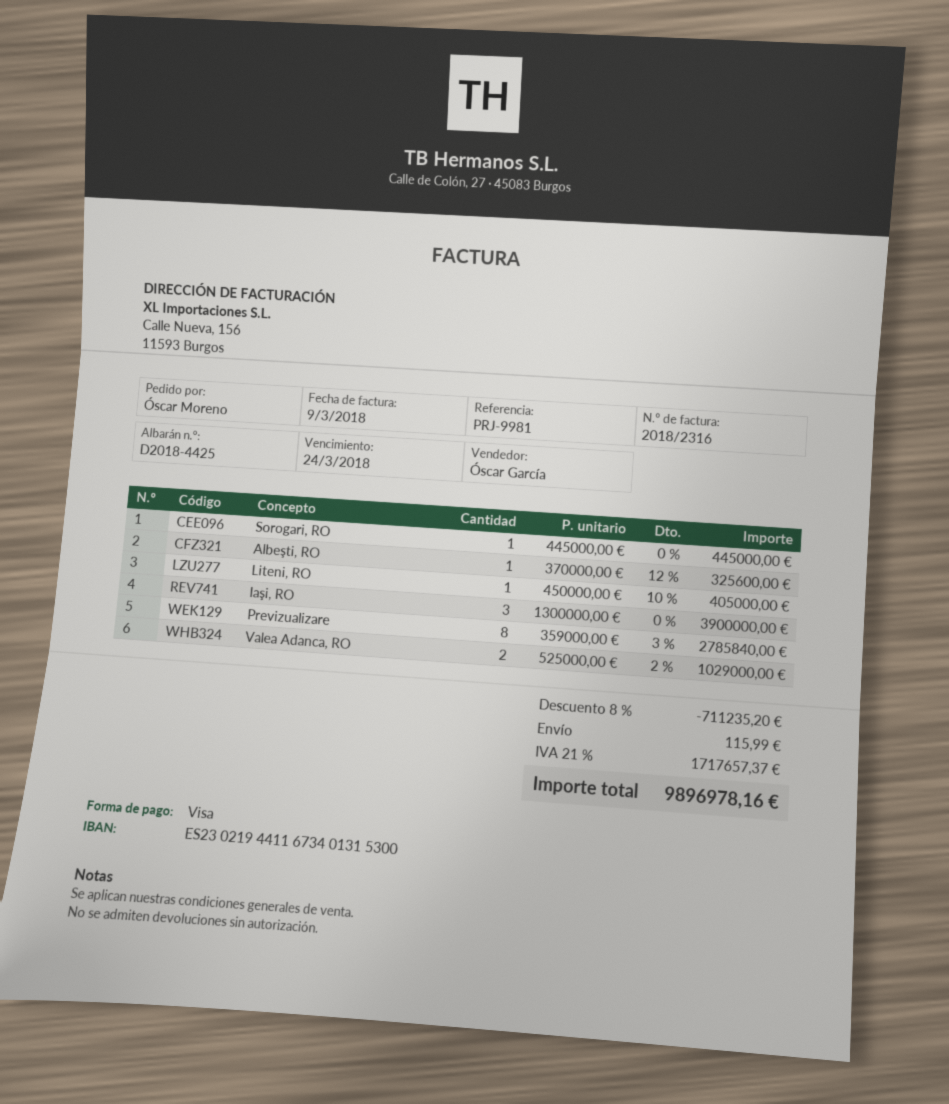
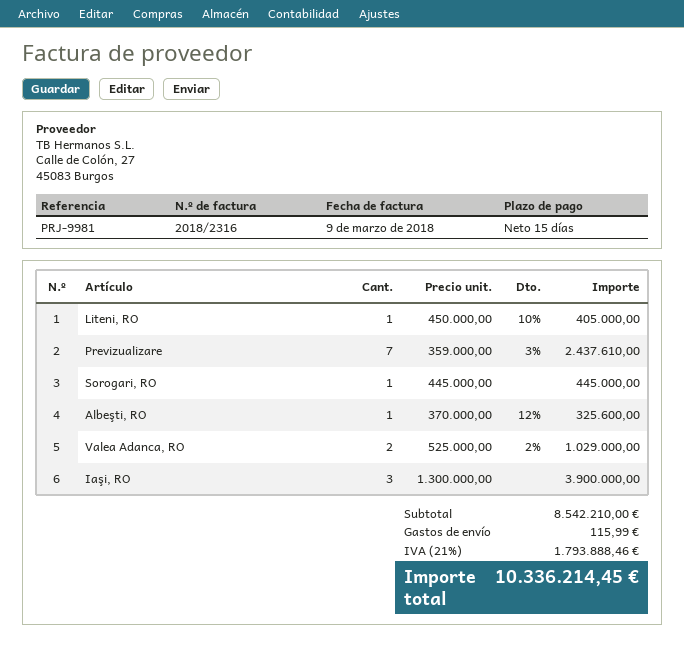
Previzualizare: 8 x 359000.00 - 3% = 2785840.00 -> 7 x 359000.00 - 3% = 2437610.00
discount: 8% = 711235.20 -> none
tax: 21% = 1717657.37 -> 21% = 1793888.46
total: 9896978.16 -> 10336214.45

